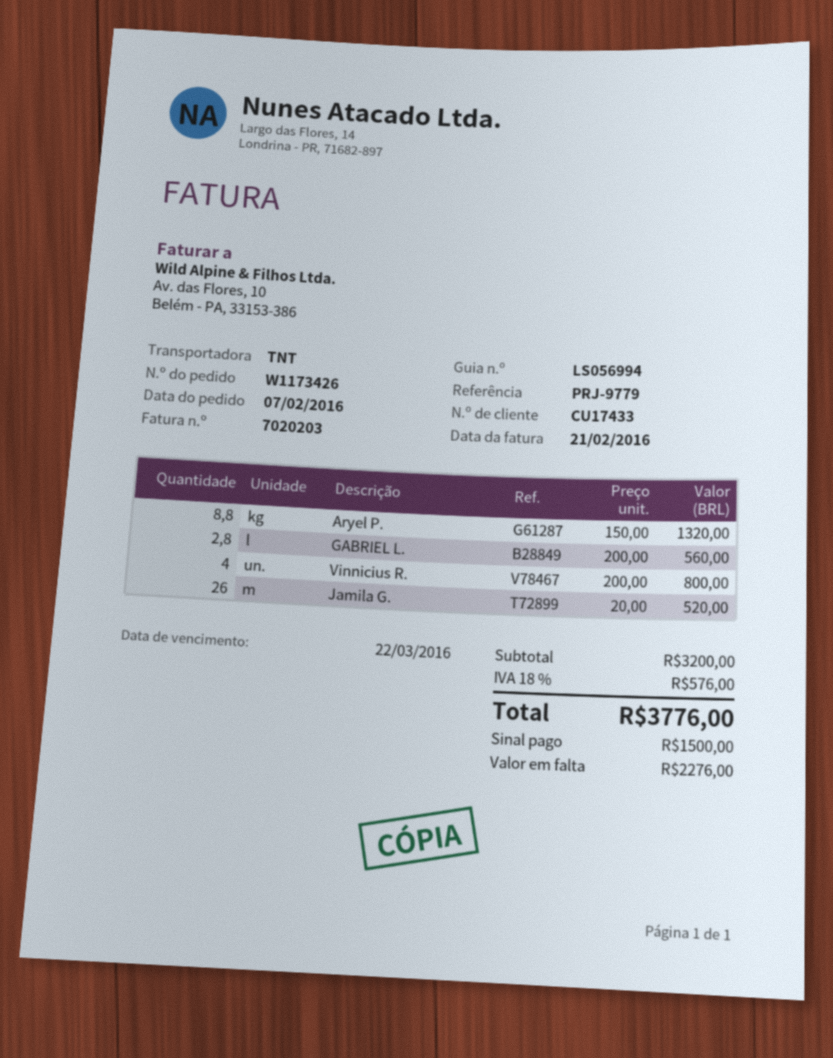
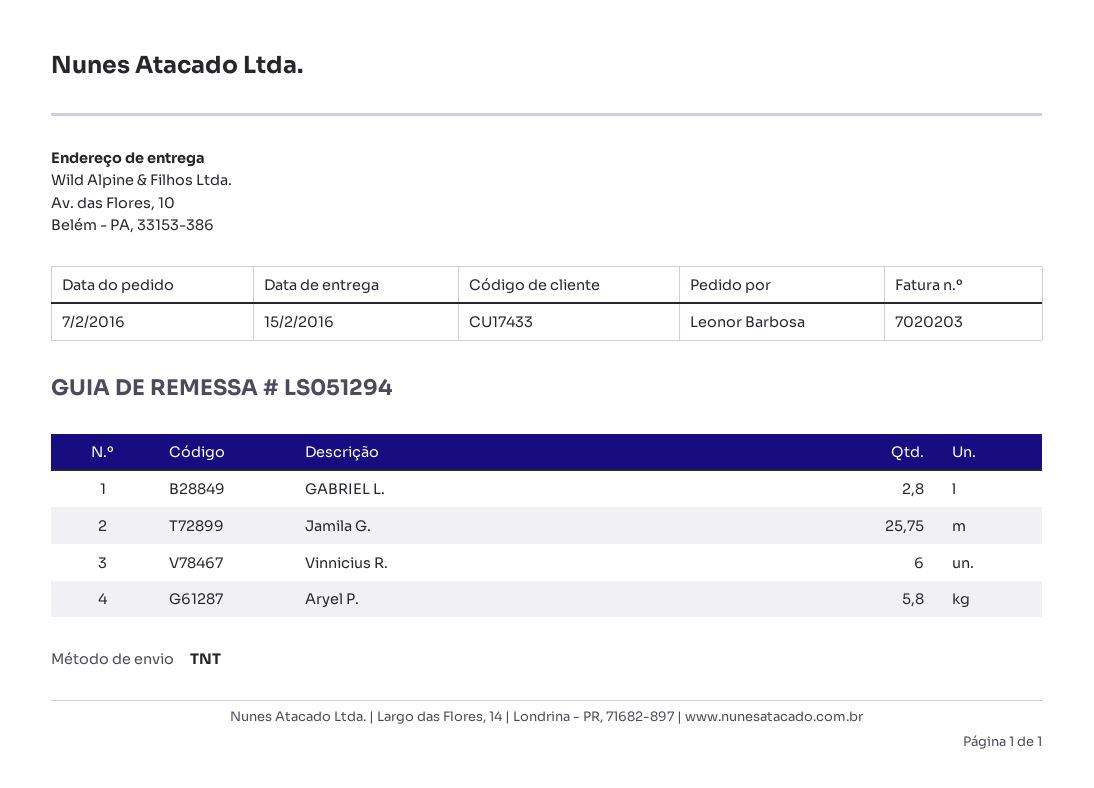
delivery note number: LS056994 -> LS051294
Aryel P.: 8.8 -> 5.8
Vinnicius R.: 4 -> 6
Jamila G.: 26 -> 25.75

